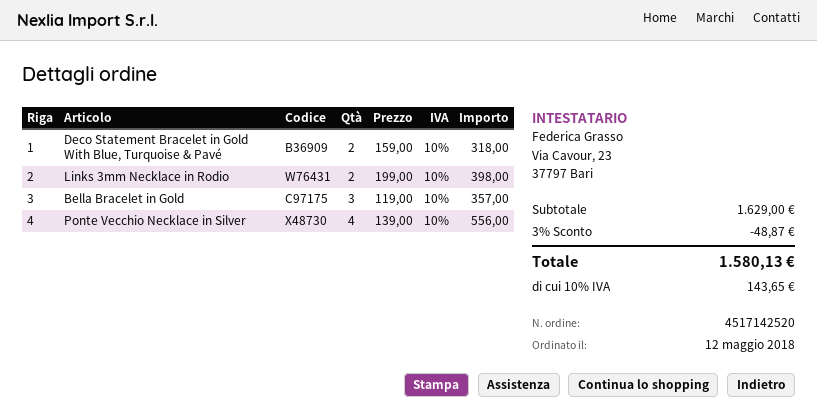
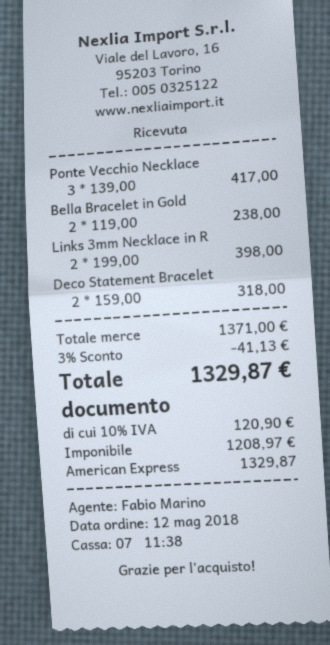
Bella Bracelet in Gold: 3 x 119.00 = 357.00 -> 2 x 119.00 = 238.00
Ponte Vecchio Necklace in Silver: 4 x 139.00 = 556.00 -> 3 x 139.00 = 417.00
subtotal: 1629.00 -> 1371.00
discount: 3% = 48.87 -> 3% = 41.13
tax: 10% = 143.65 -> 10% = 120.90
total: 1580.13 -> 1329.87

